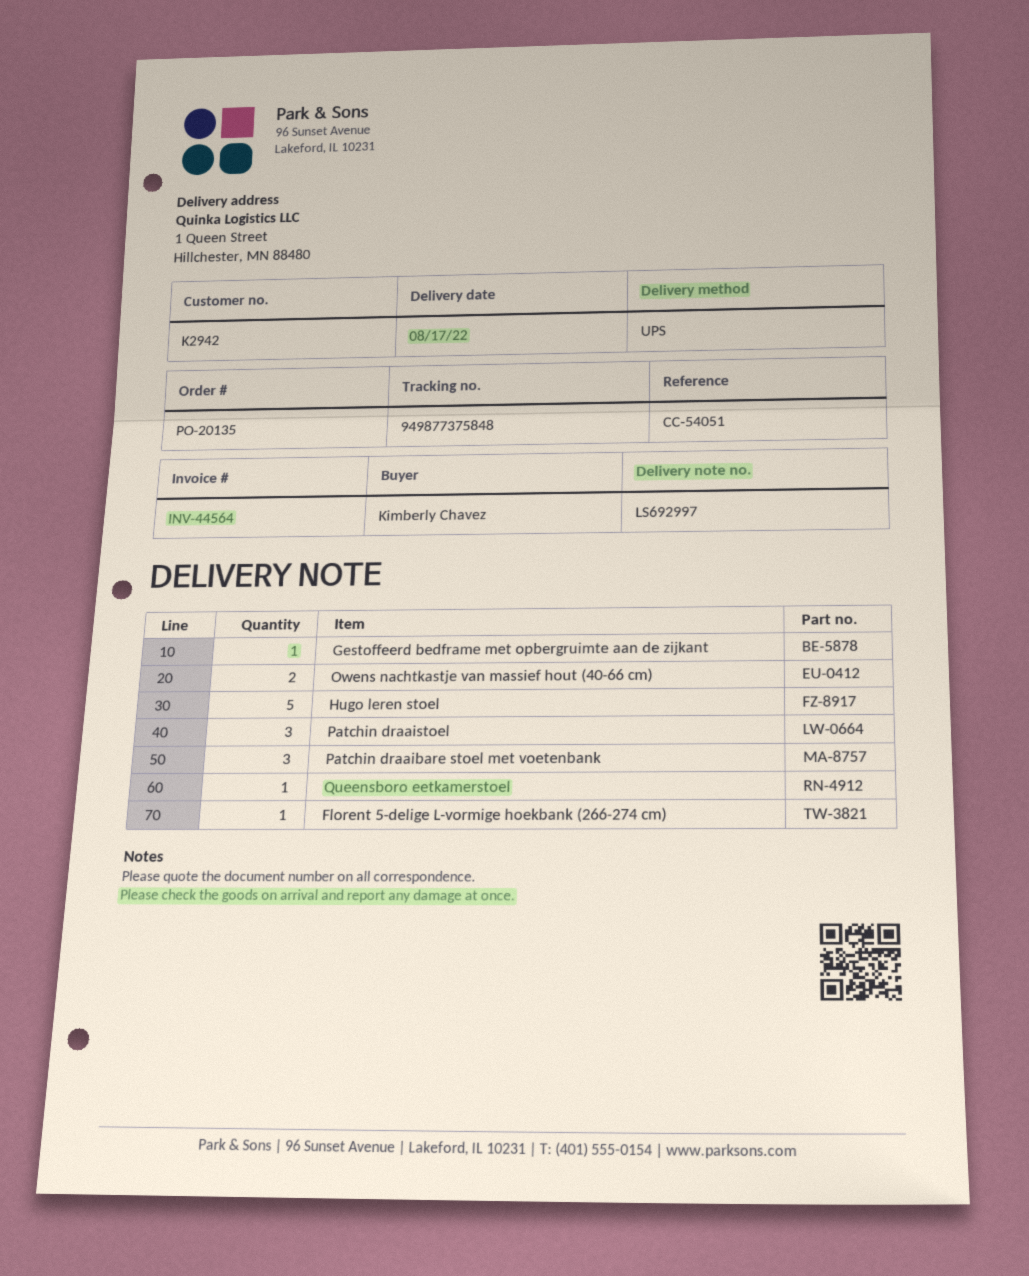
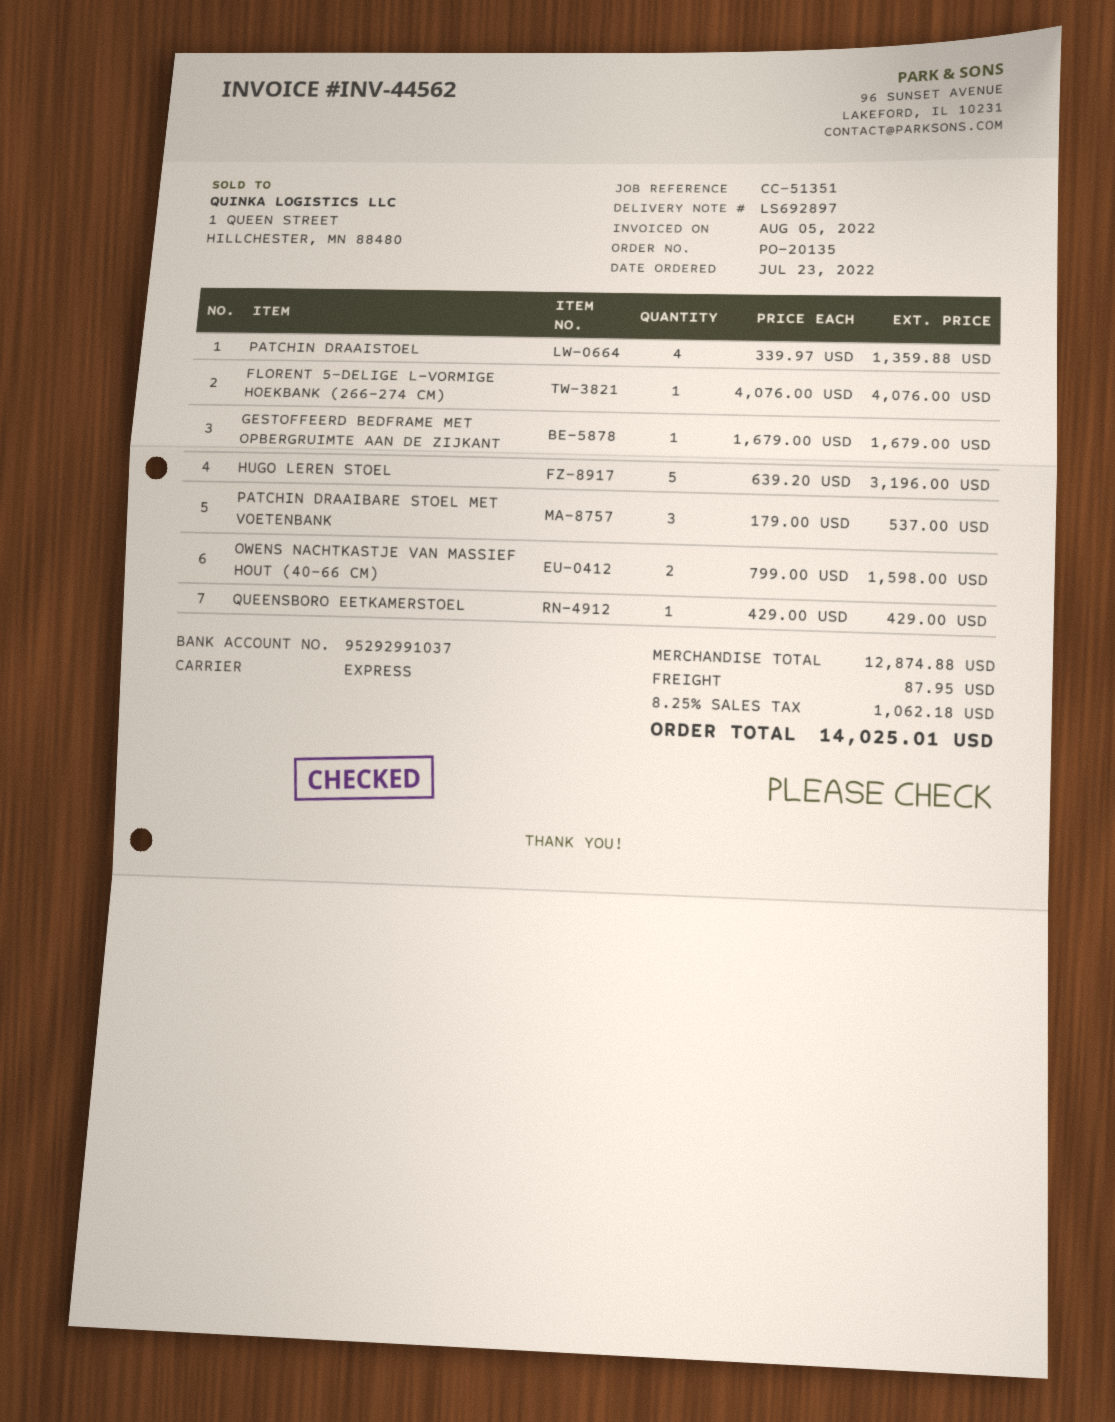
delivery note number: LS692997 -> LS692897
invoice number: INV-44564 -> INV-44562
reference: CC-54051 -> CC-51351
shipping method: UPS -> express
Patchin draaistoel: 3 -> 4

